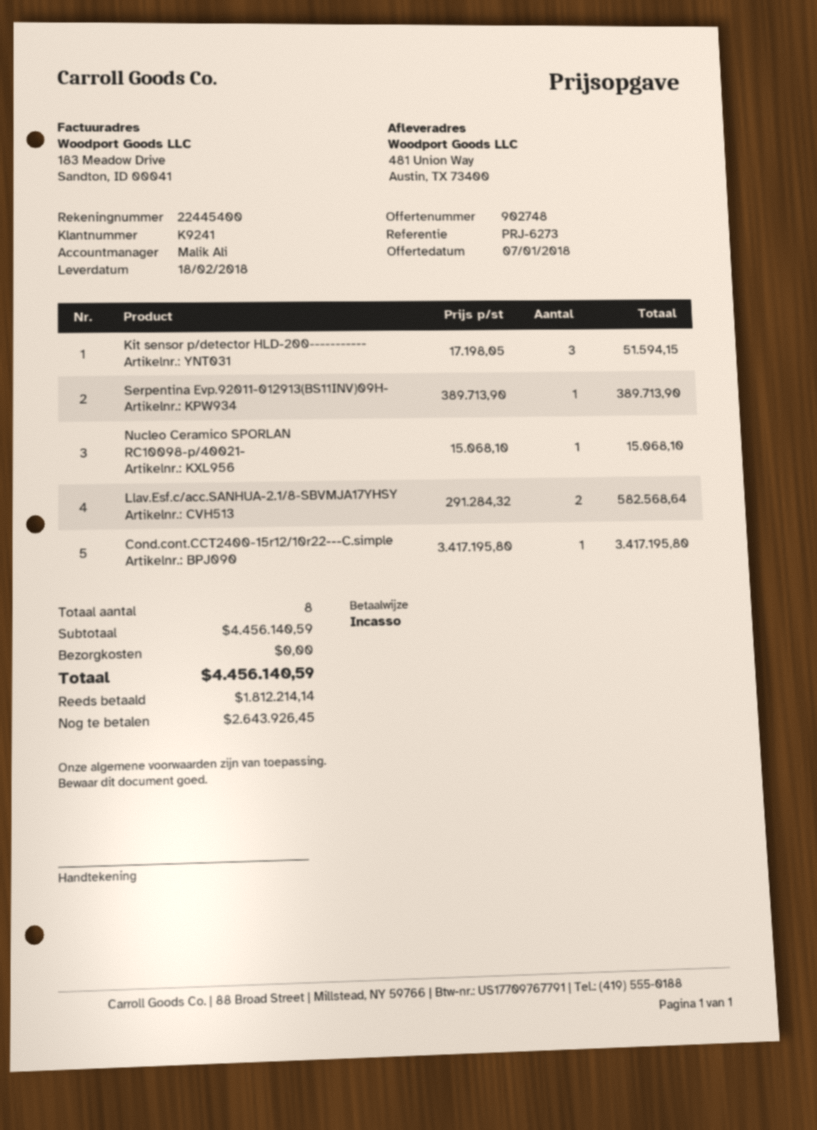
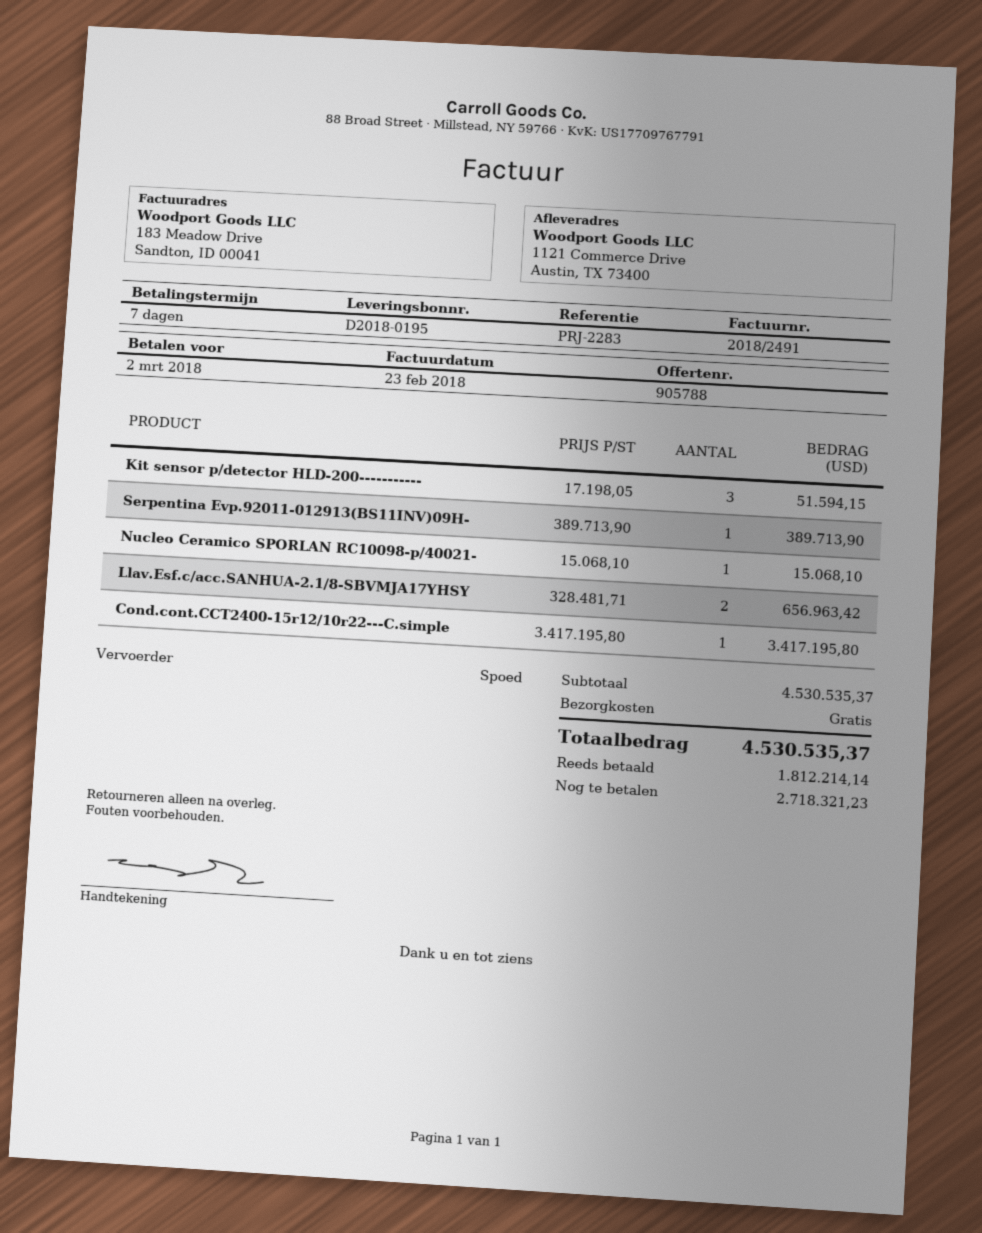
quote number: 902748 -> 905788
reference: PRJ-6273 -> PRJ-2283
ship to: 481 Union Way, Austin, TX 73400 -> 1121 Commerce Drive, Austin, TX 73400
Llav.Esf.c/acc.SANHUA-2.1/8-SBVMJA17YHSY: 2 x 291284.32 = 582568.64 -> 2 x 328481.71 = 656963.42
subtotal: 4456140.59 -> 4530535.37
total: 4456140.59 -> 4530535.37
balance: 2643926.45 -> 2718321.23

